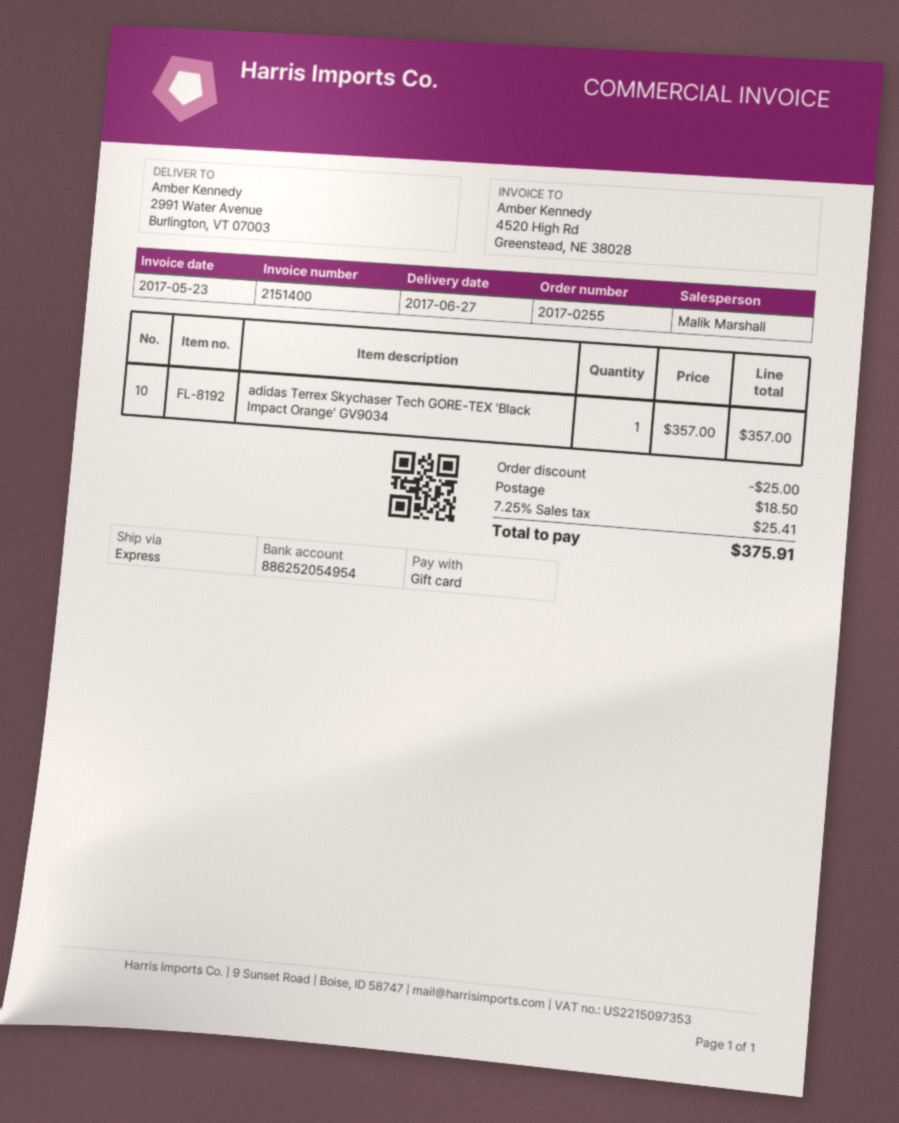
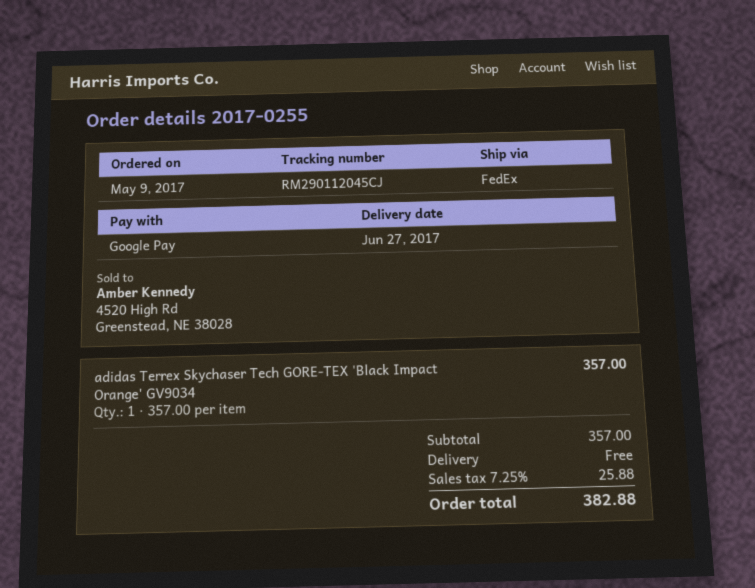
payment method: gift card -> Google Pay
shipping method: express -> FedEx
discount: 25.00 -> none
shipping: 18.50 -> 0.00
tax: 7.25% = 25.41 -> 7.25% = 25.88
total: 375.91 -> 382.88

